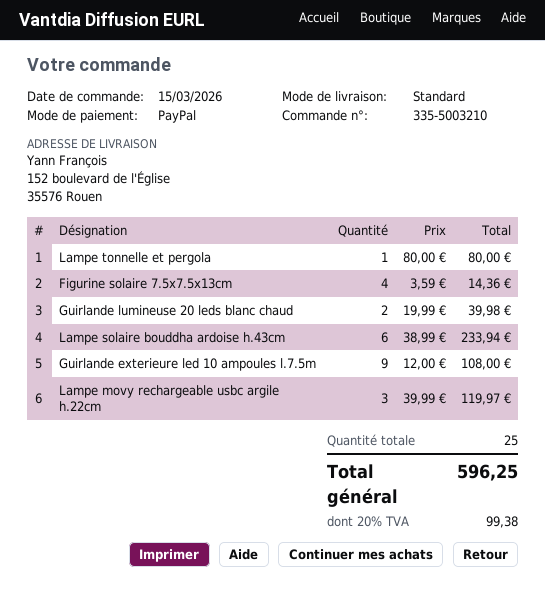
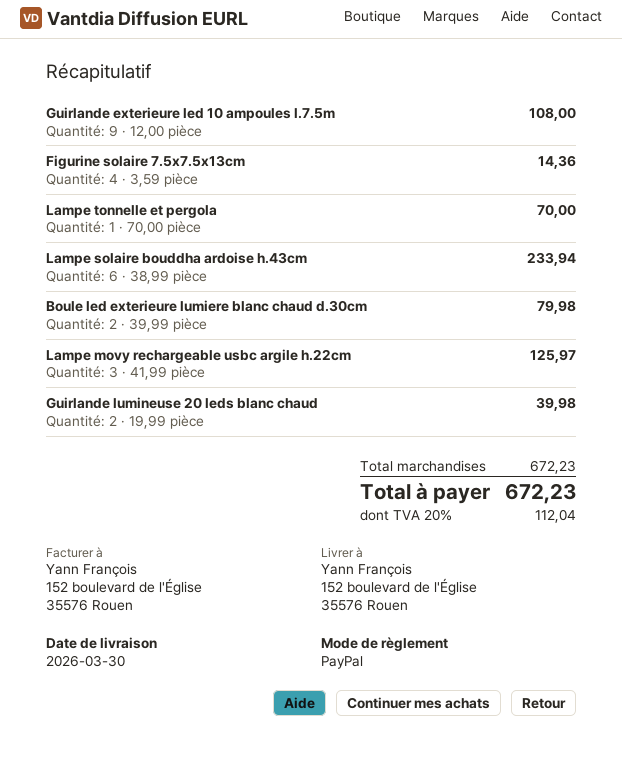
Lampe tonnelle et pergola: 1 x 80.00 = 80.00 -> 1 x 70.00 = 70.00
Lampe movy rechargeable usbc argile h.22cm: 3 x 39.99 = 119.97 -> 3 x 41.99 = 125.97
Boule led exterieure lumiere blanc chaud d.30cm: none -> 2 x 39.99 = 79.98
tax: 20% = 99.38 -> 20% = 112.04
total: 596.25 -> 672.23

